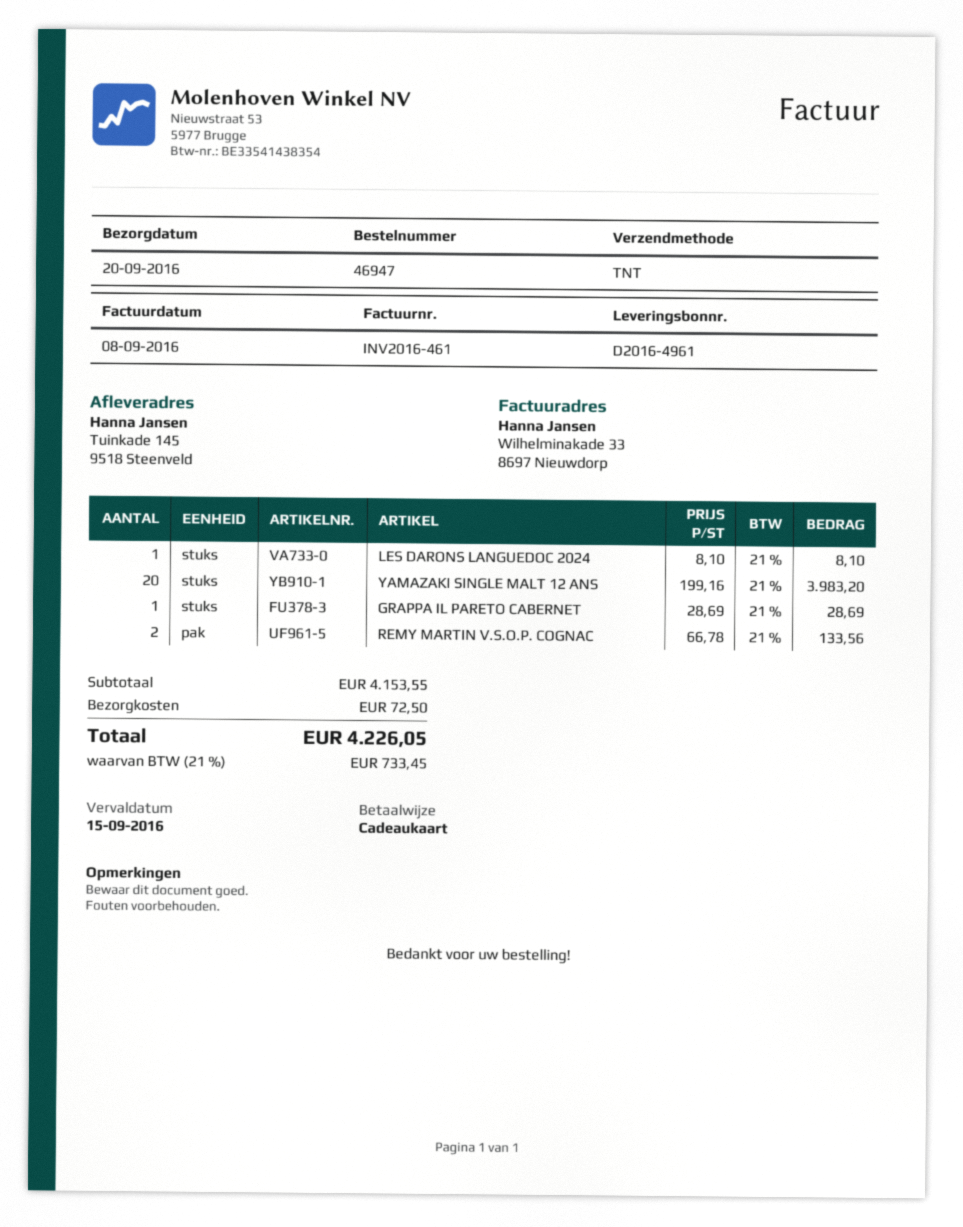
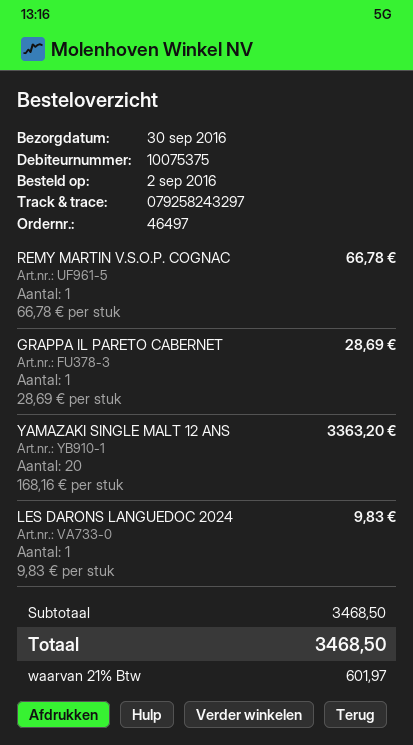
order number: 46947 -> 46497
delivery date: 2016-09-20 -> 2016-09-30
LES DARONS LANGUEDOC 2024: 1 x 8.10 = 8.10 -> 1 x 9.83 = 9.83
YAMAZAKI SINGLE MALT 12 ANS: 20 x 199.16 = 3983.20 -> 20 x 168.16 = 3363.20
REMY MARTIN V.S.O.P. COGNAC: 2 x 66.78 = 133.56 -> 1 x 66.78 = 66.78
subtotal: 4153.55 -> 3468.50
shipping: 72.50 -> none
tax: 21% = 733.45 -> 21% = 601.97
total: 4226.05 -> 3468.50

